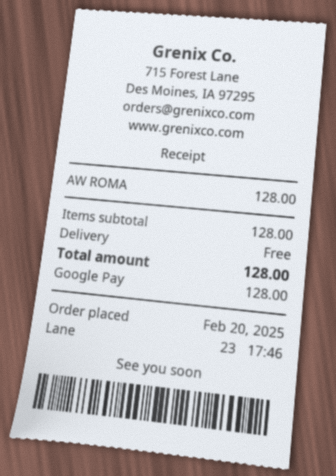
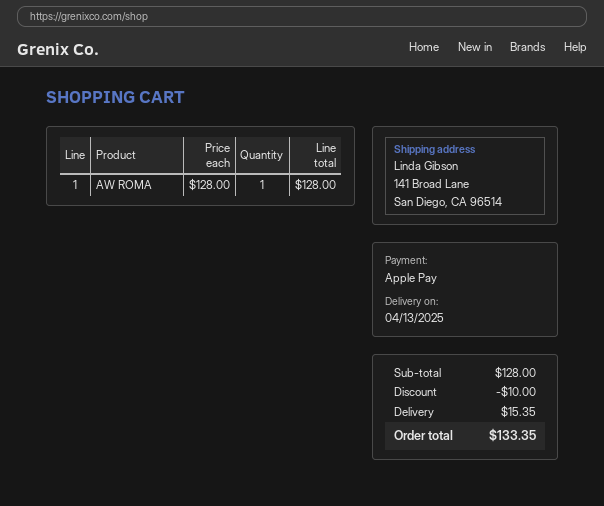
payment method: Google Pay -> Apple Pay
discount: none -> 10.00
shipping: 0.00 -> 15.35
total: 128.00 -> 133.35

